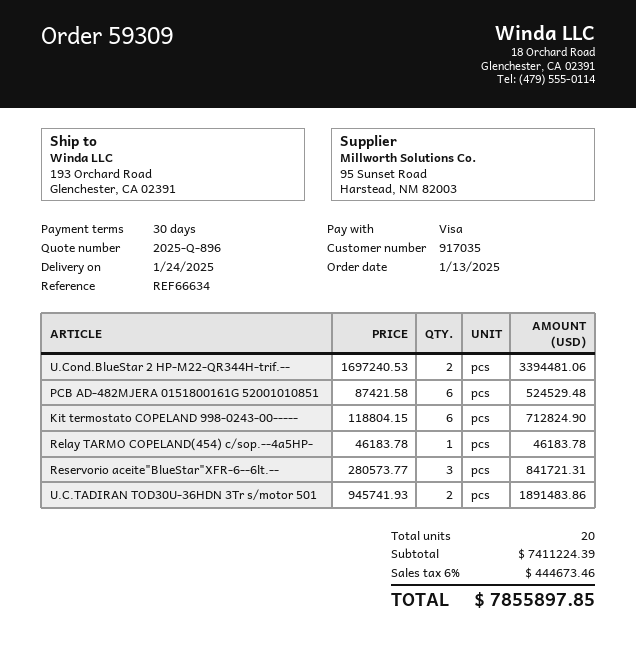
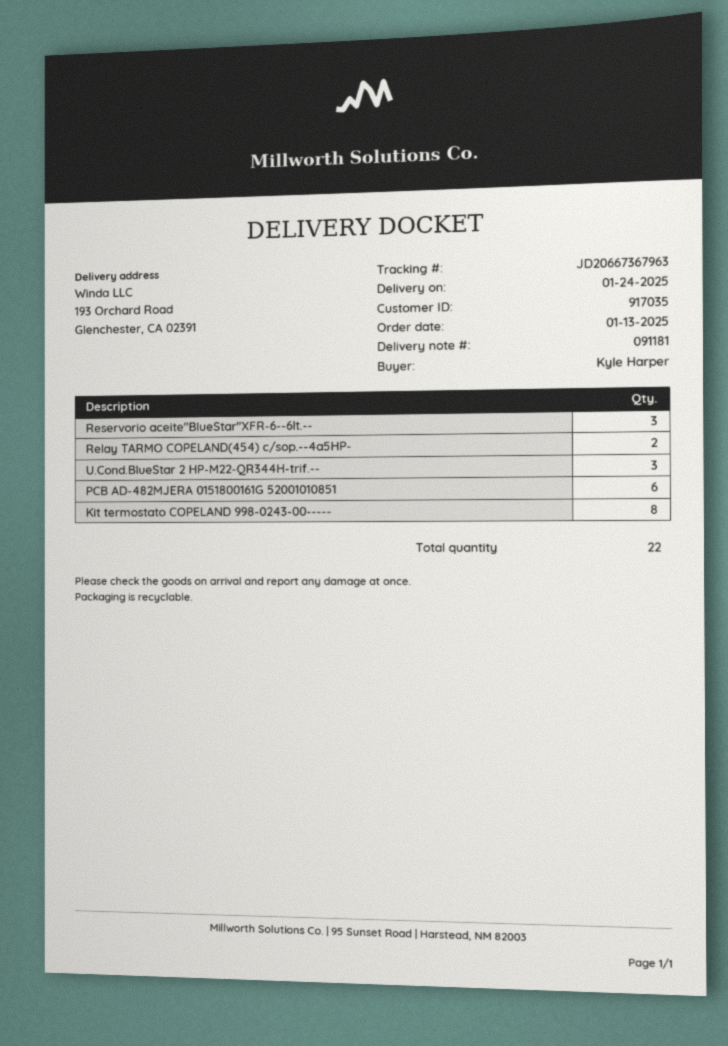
U.Cond.BlueStar 2 HP-M22-QR344H-trif.--: 2 -> 3
Kit termostato COPELAND 998-0243-00-----: 6 -> 8
Relay TARMO COPELAND(454) c/sop.--4a5HP-: 1 -> 2
U.C.TADIRAN TOD30U-36HDN 3Tr s/motor 501: 2 -> none
total quantity: 20 -> 22

